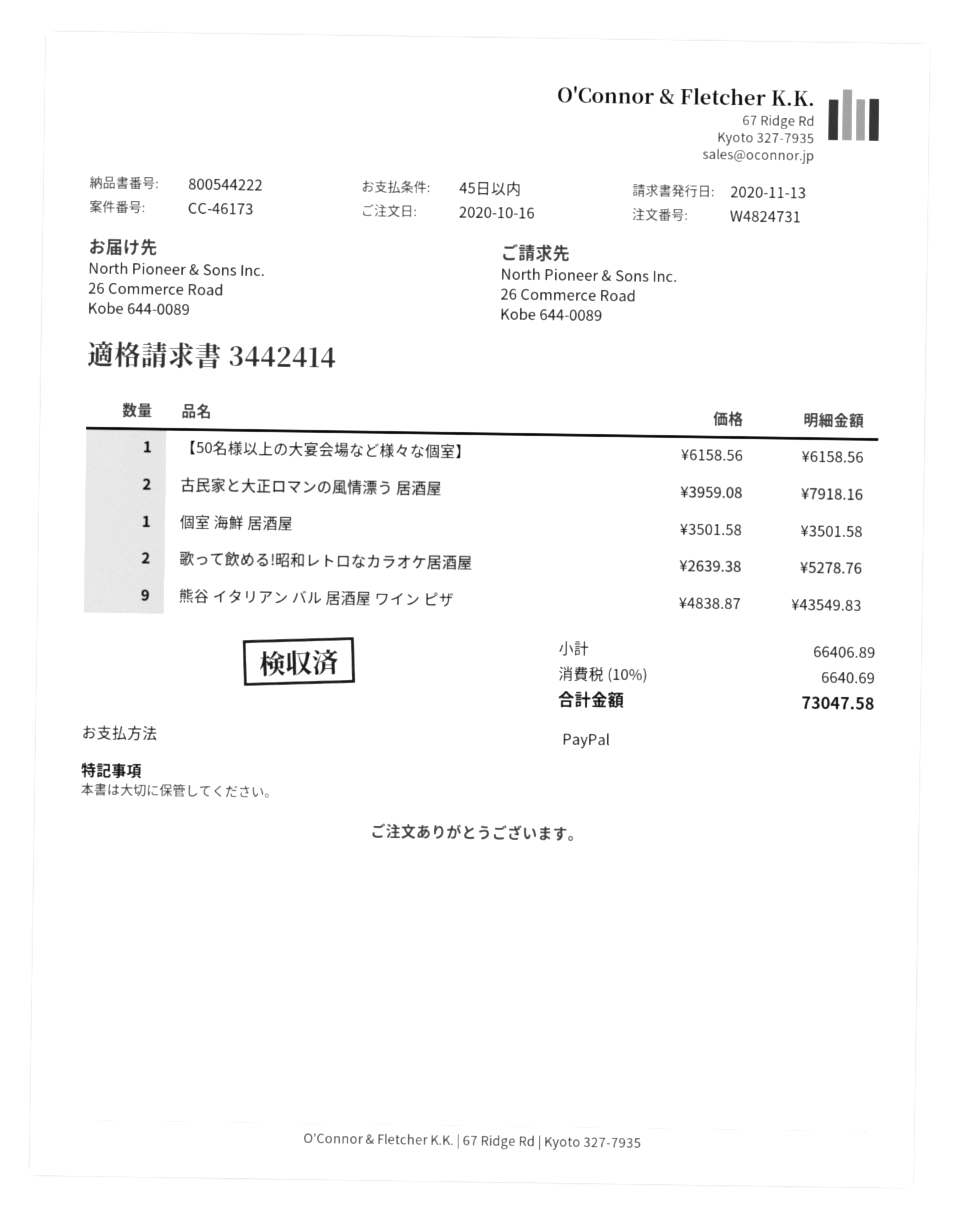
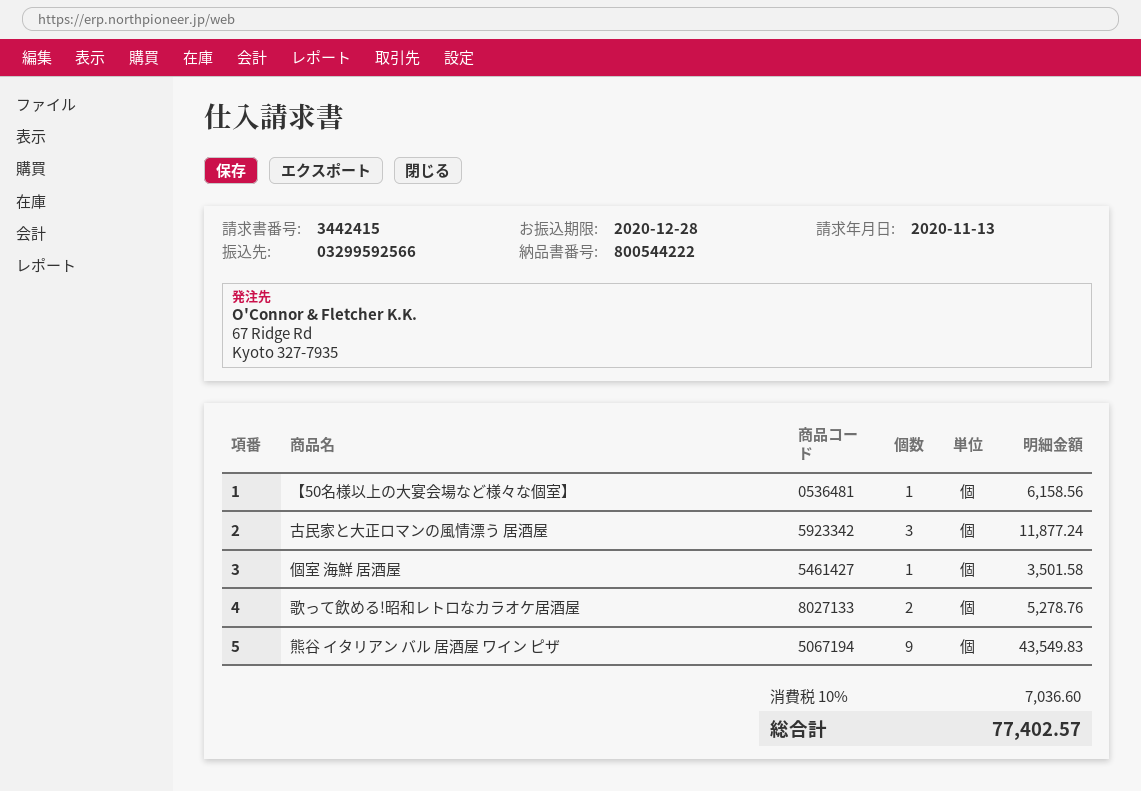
invoice number: 3442414 -> 3442415
古民家と大正ロマンの風情漂う 居酒屋: 2 for 7918.16 -> 3 for 11877.24
tax: 10% = 6640.69 -> 10% = 7036.60
total: 73047.58 -> 77402.57

